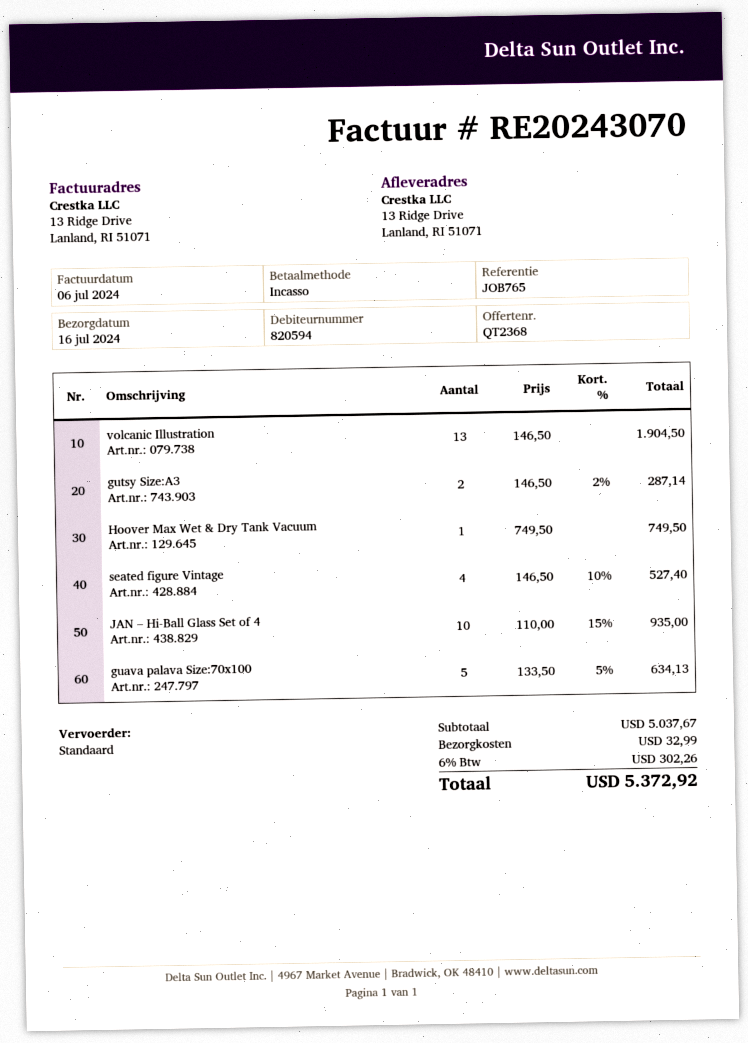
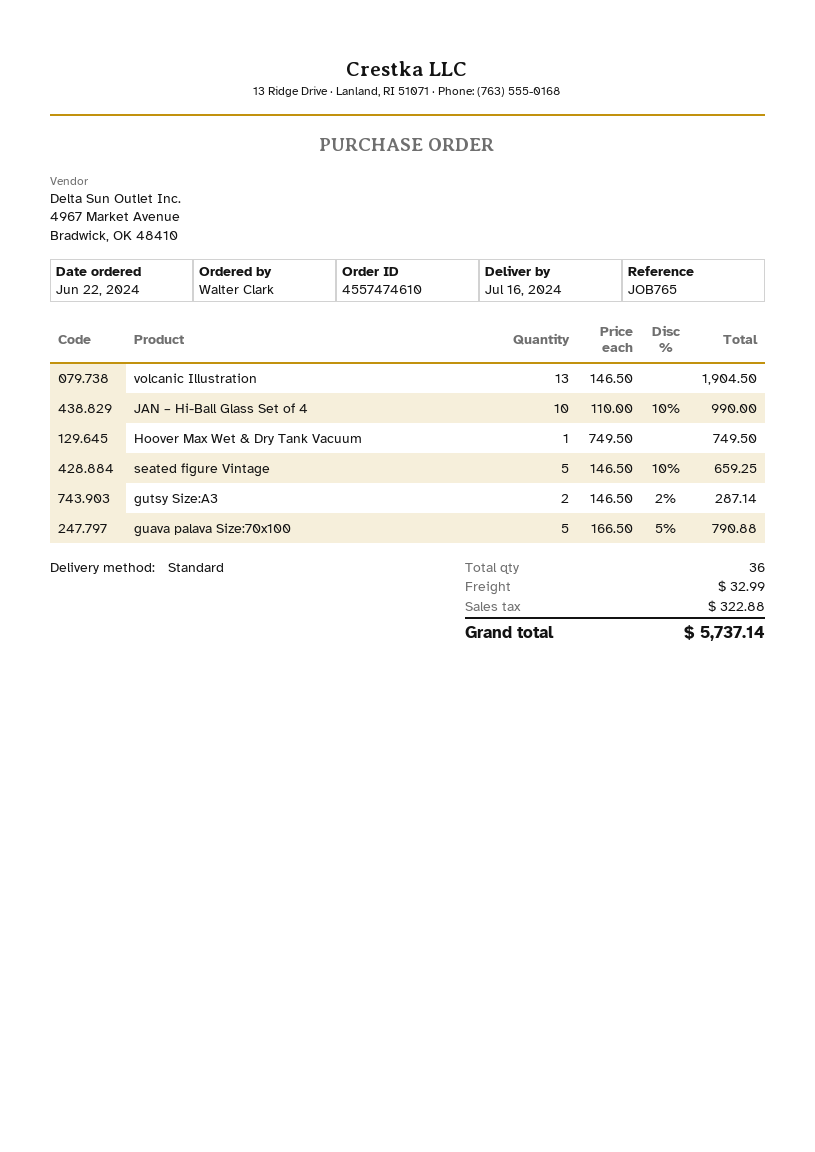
seated figure Vintage: 4 x 146.50 - 10% = 527.40 -> 5 x 146.50 - 10% = 659.25
JAN – Hi-Ball Glass Set of 4: 10 x 110.00 - 15% = 935.00 -> 10 x 110.00 - 10% = 990.00
guava palava Size:70x100: 5 x 133.50 - 5% = 634.13 -> 5 x 166.50 - 5% = 790.88
tax: 302.26 -> 322.88
total: 5372.92 -> 5737.14

